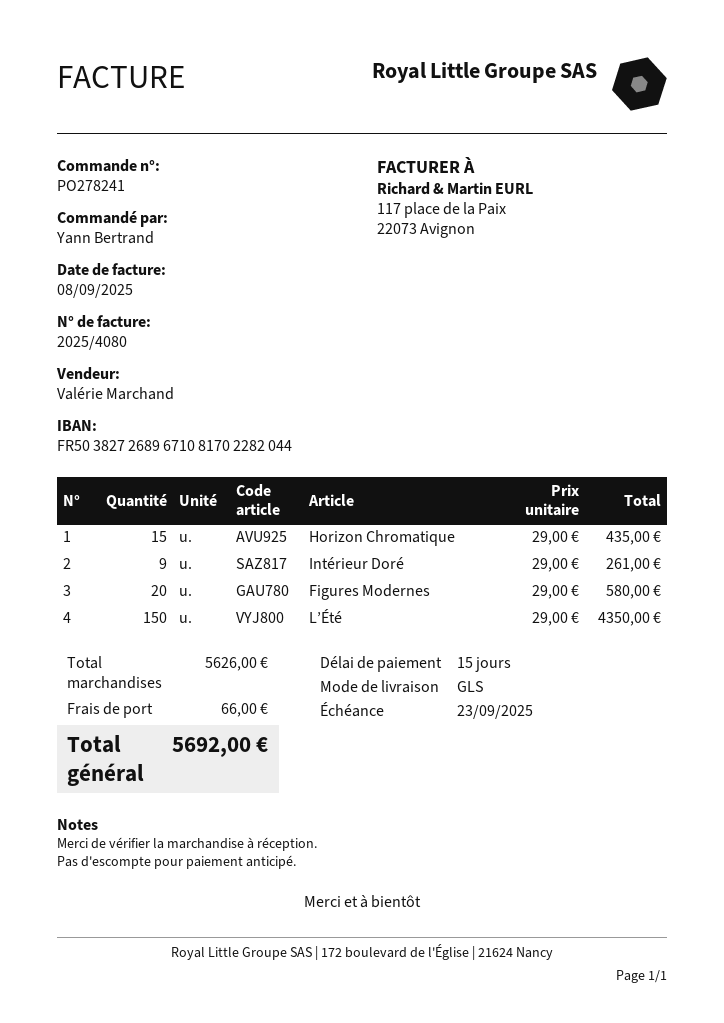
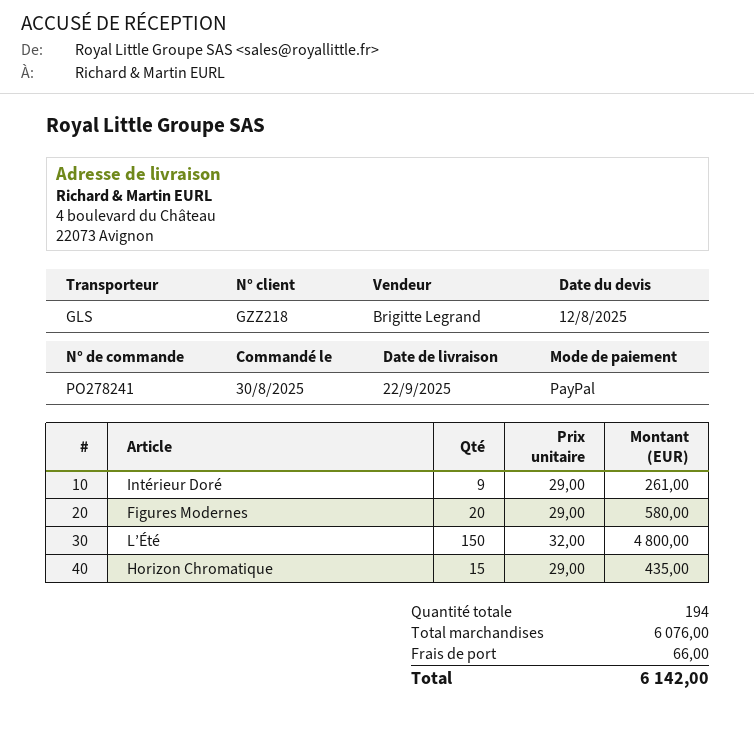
sales rep: Valérie Marchand -> Brigitte Legrand
L’Été: 150 x 29.00 = 4350.00 -> 150 x 32.00 = 4800.00
subtotal: 5626.00 -> 6076.00
total: 5692.00 -> 6142.00

